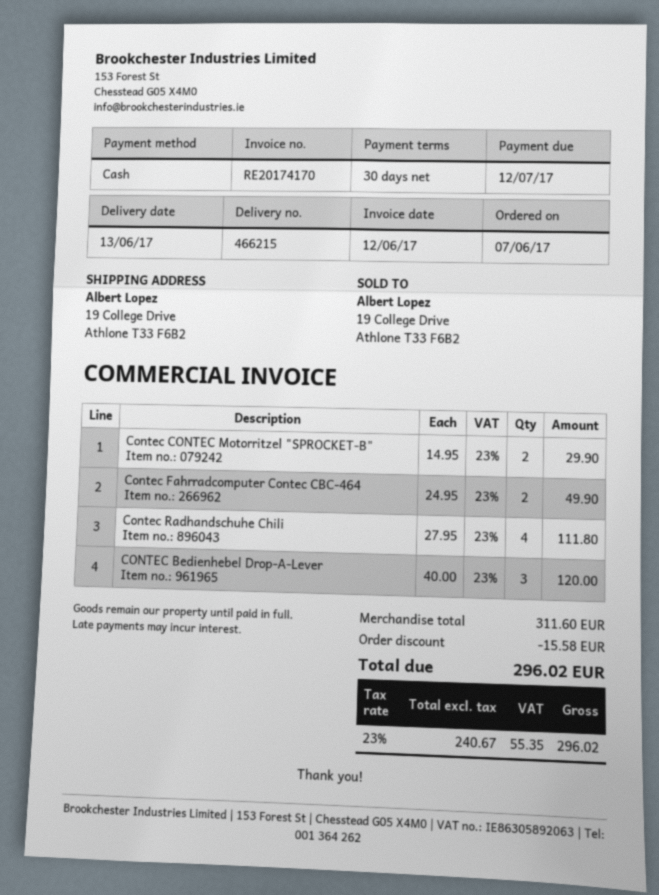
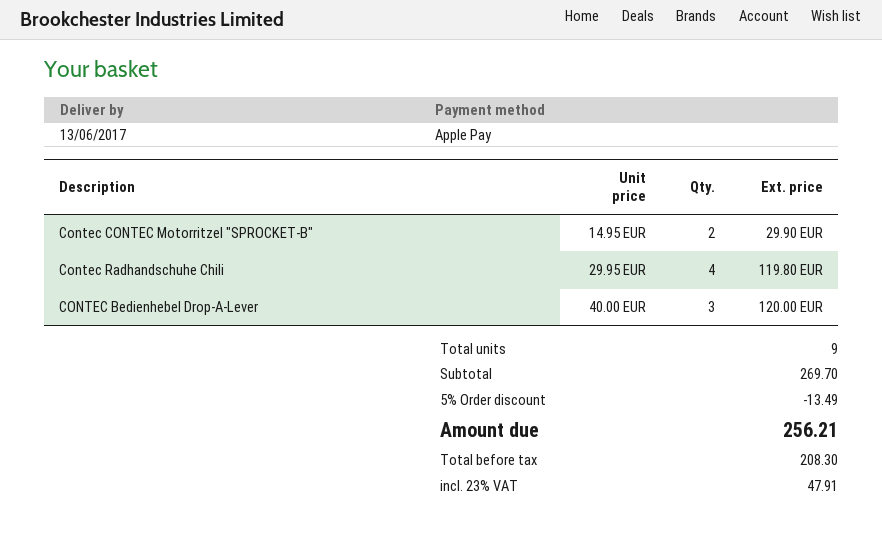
payment method: cash -> Apple Pay
Contec Fahrradcomputer Contec CBC-464: 2 x 24.95 = 49.90 -> none
Contec Radhandschuhe Chili: 4 x 27.95 = 111.80 -> 4 x 29.95 = 119.80
subtotal: 311.60 -> 269.70
discount: 15.58 -> 13.49
net: 240.67 -> 208.30
tax: 23% = 55.35 -> 23% = 47.91
total: 296.02 -> 256.21

